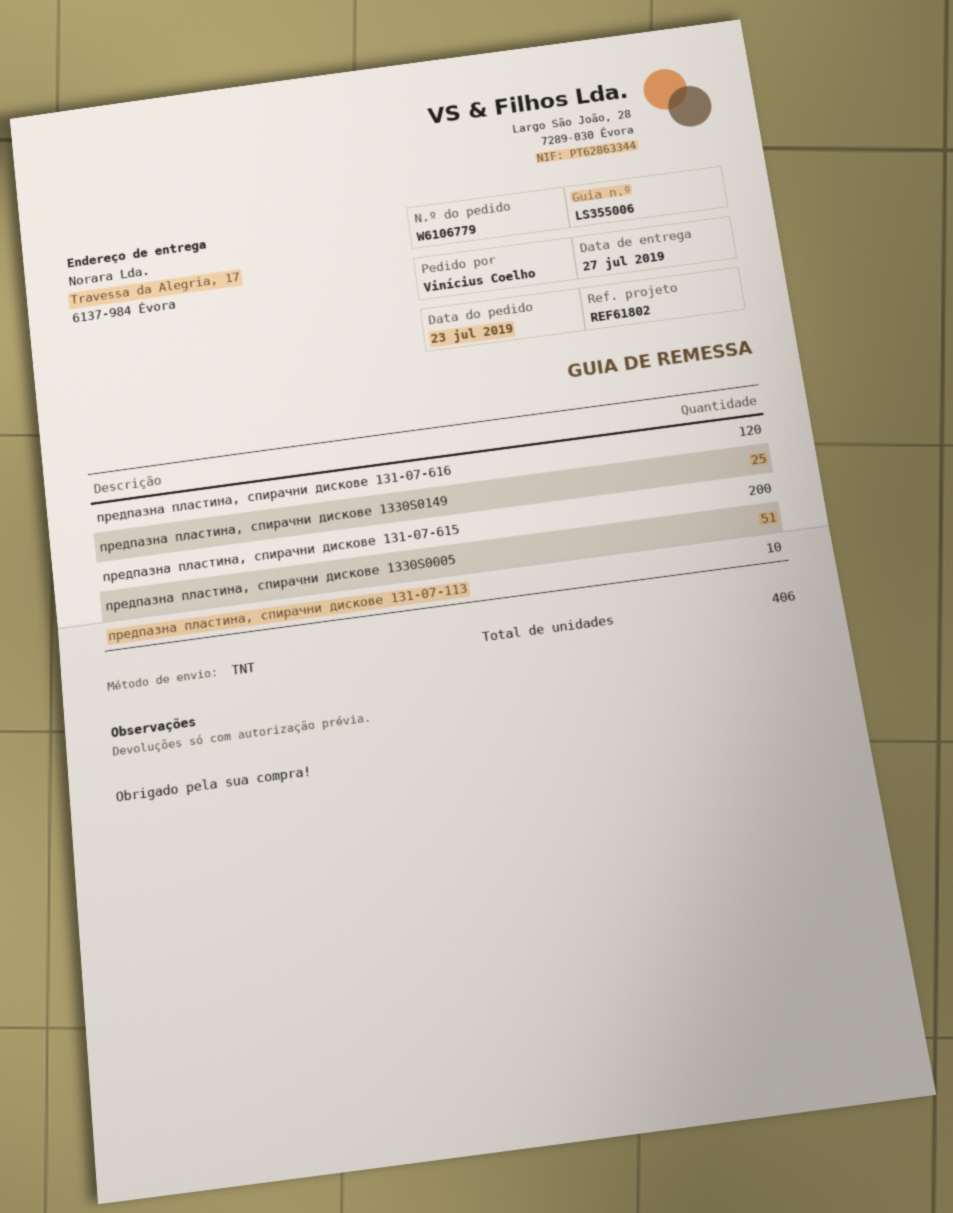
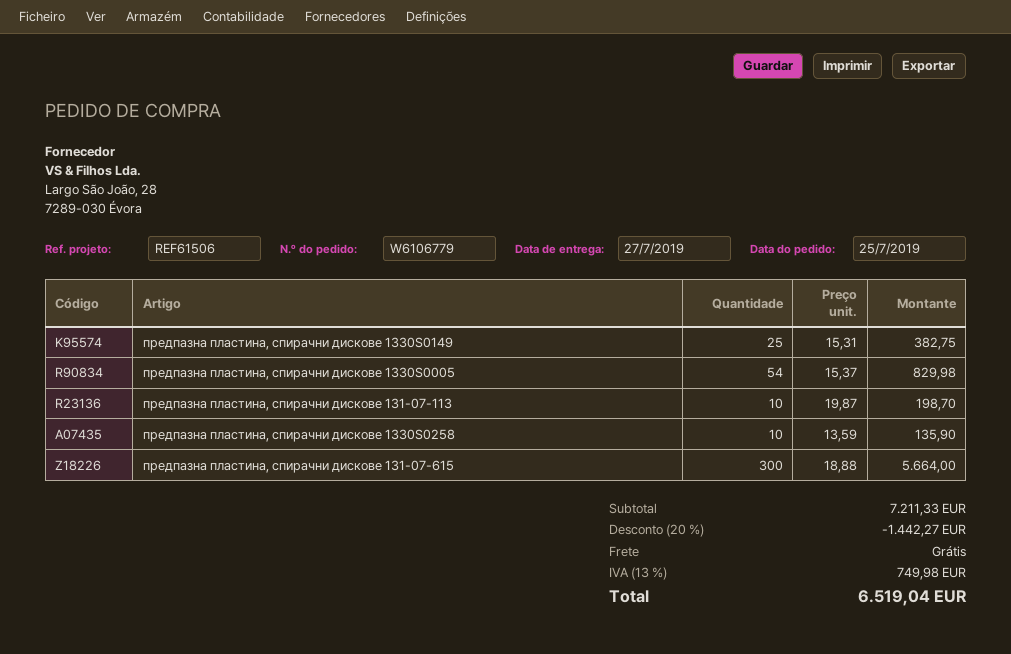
order date: 2019-07-23 -> 2019-07-25
reference: REF61802 -> REF61506
предпазна пластина, спирачни дискове 131-07-616: 120 -> none
предпазна пластина, спирачни дискове 131-07-615: 200 -> 300
предпазна пластина, спирачни дискове 1330S0005: 51 -> 54
предпазна пластина, спирачни дискове 1330S0258: none -> 10

